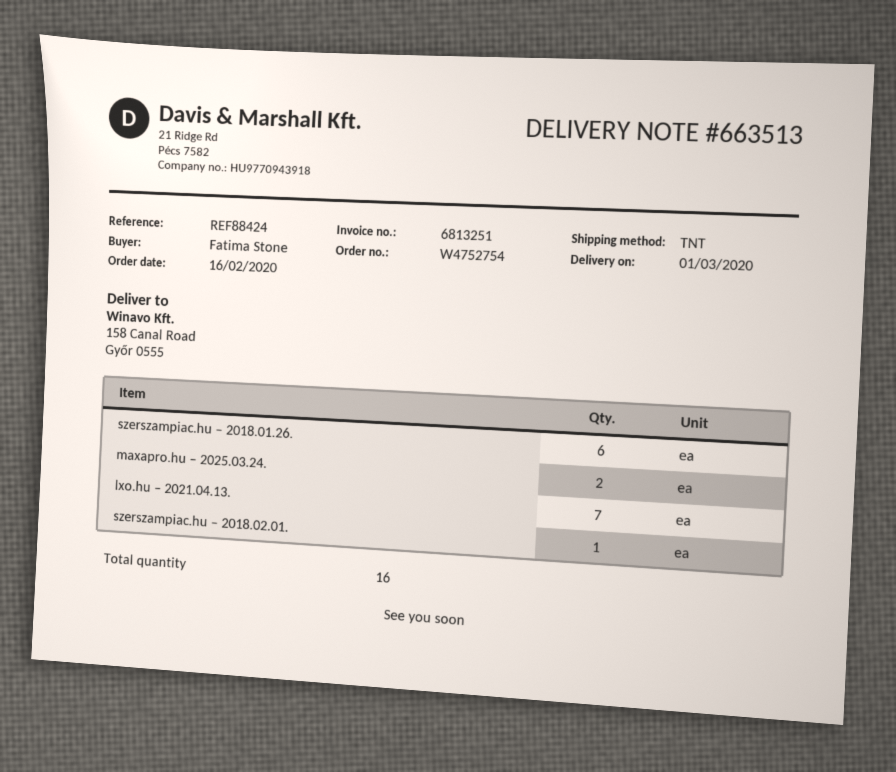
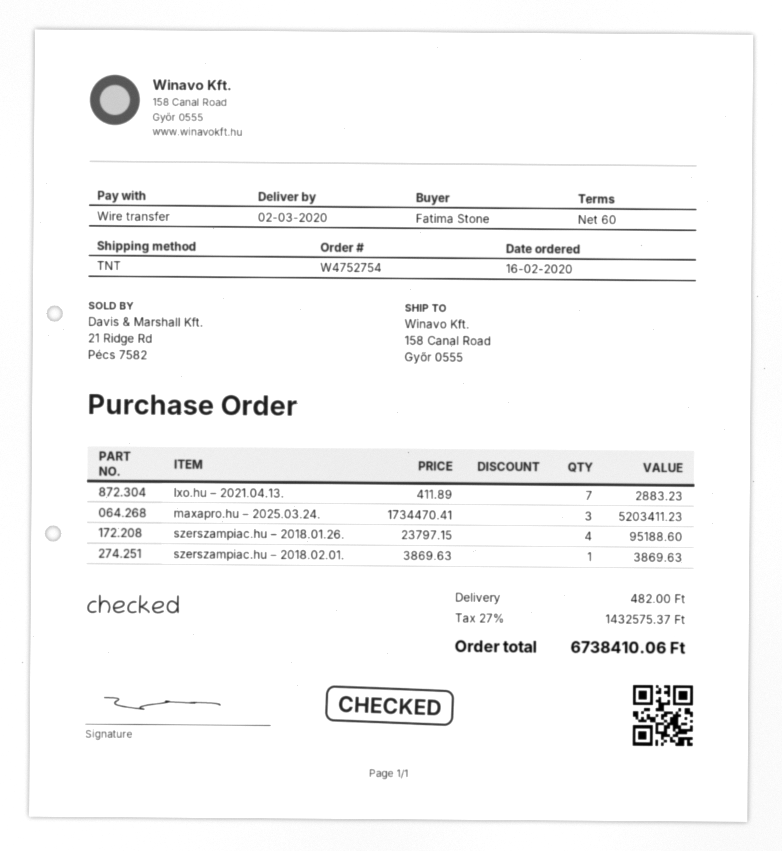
delivery date: 2020-03-01 -> 2020-03-02
szerszampiac.hu – 2018.01.26.: 6 -> 4
maxapro.hu – 2025.03.24.: 2 -> 3

